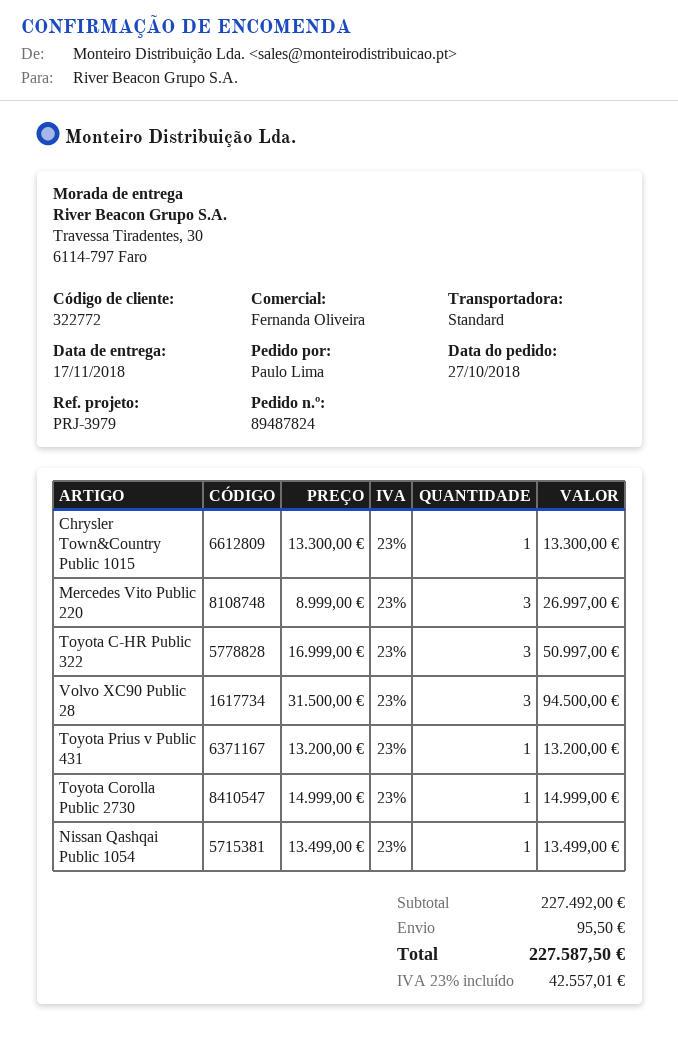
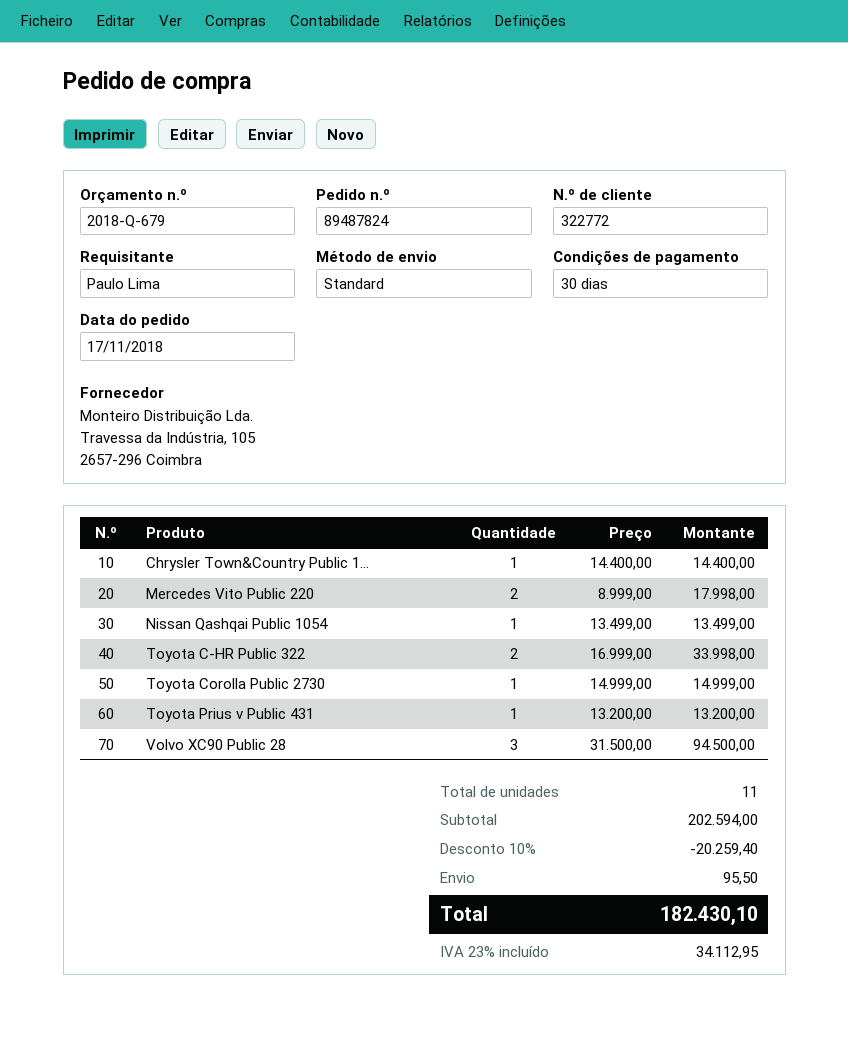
order date: 2018-10-27 -> 2018-11-17
Chrysler Town&Country Public 1015: 1 x 13300.00 = 13300.00 -> 1 x 14400.00 = 14400.00
Mercedes Vito Public 220: 3 x 8999.00 = 26997.00 -> 2 x 8999.00 = 17998.00
Toyota C-HR Public 322: 3 x 16999.00 = 50997.00 -> 2 x 16999.00 = 33998.00
subtotal: 227492.00 -> 202594.00
discount: none -> 10% = 20259.40
tax: 23% = 42557.01 -> 23% = 34112.95
total: 227587.50 -> 182430.10

